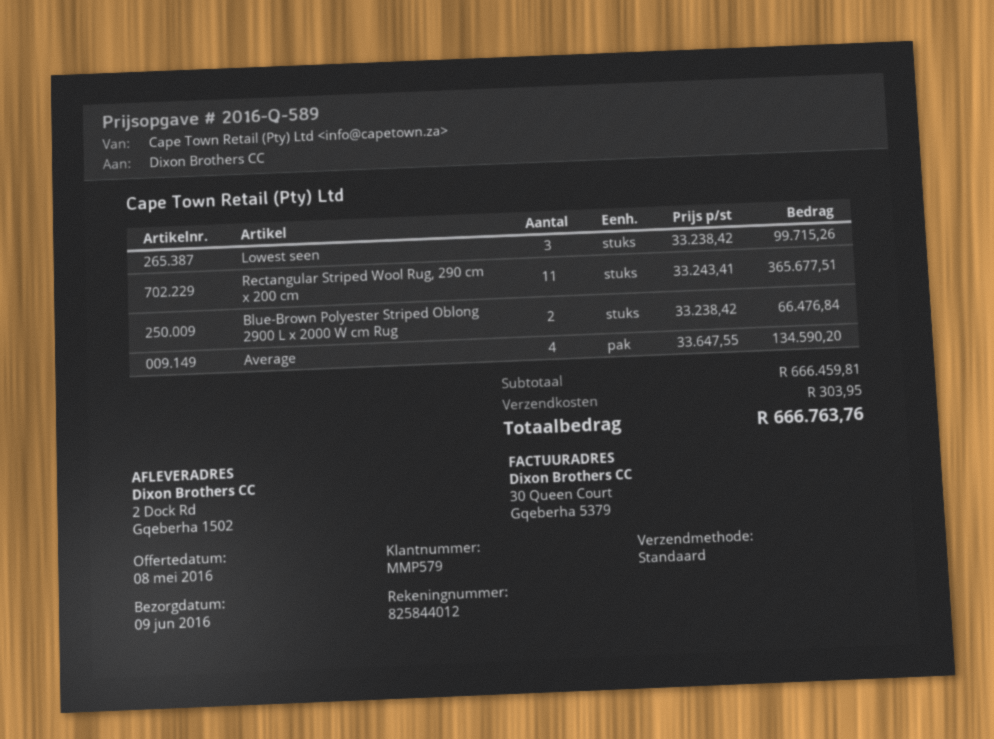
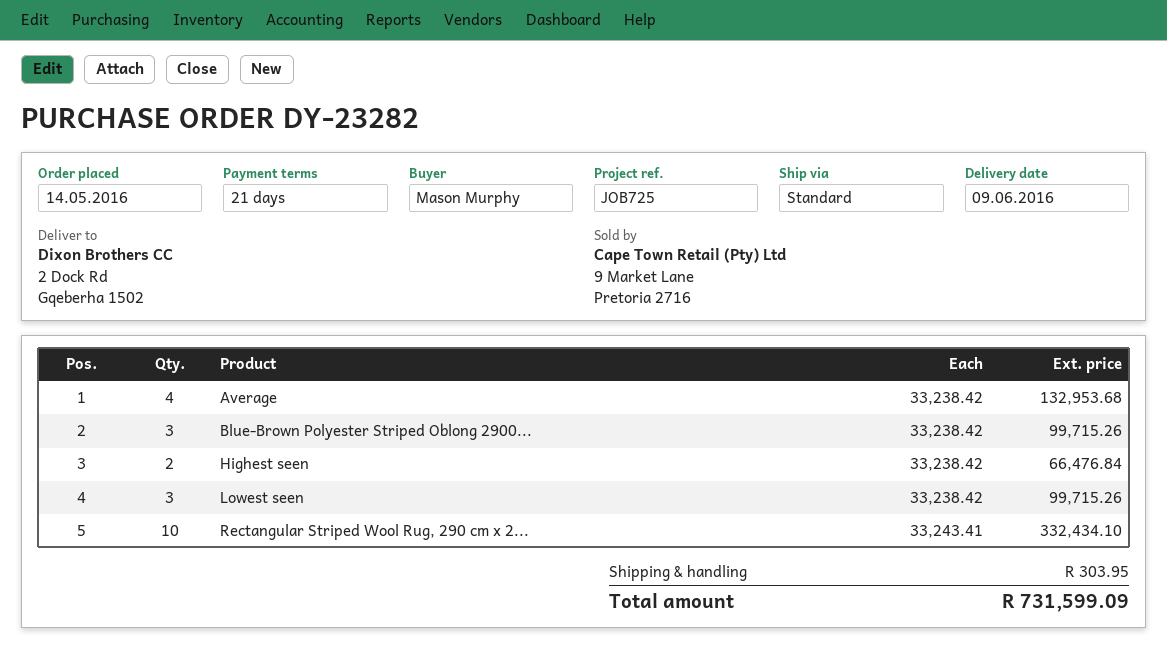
Rectangular Striped Wool Rug, 290 cm x 200 cm: 11 x 33243.41 = 365677.51 -> 10 x 33243.41 = 332434.10
Blue-Brown Polyester Striped Oblong 2900 L x 2000 W cm Rug: 2 x 33238.42 = 66476.84 -> 3 x 33238.42 = 99715.26
Average: 4 x 33647.55 = 134590.20 -> 4 x 33238.42 = 132953.68
Highest seen: none -> 2 x 33238.42 = 66476.84
total: 666763.76 -> 731599.09

